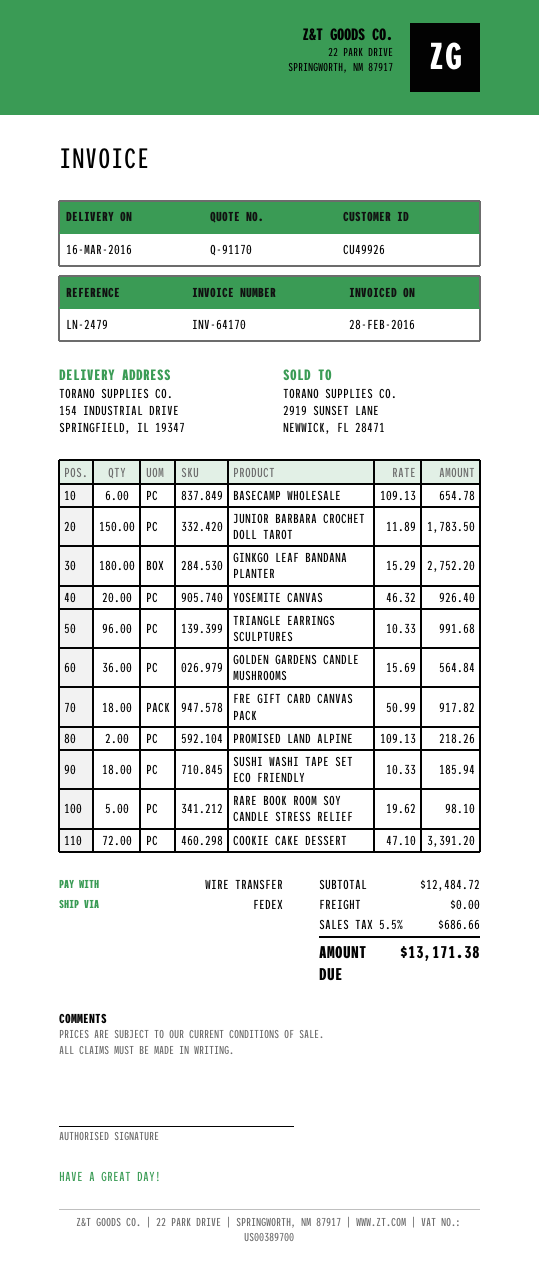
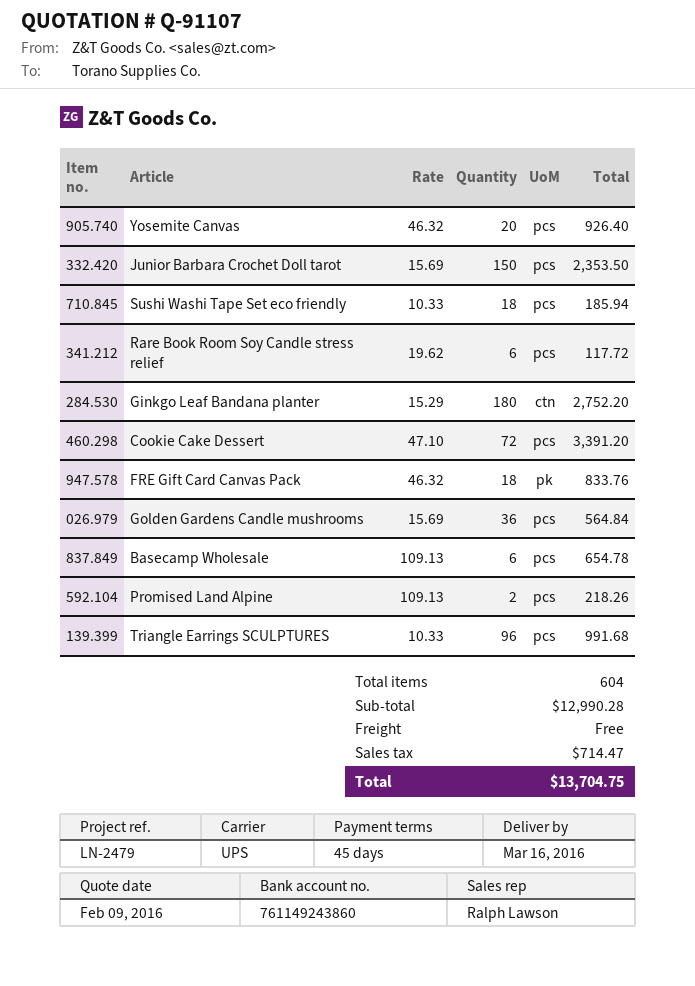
quote number: Q-91170 -> Q-91107
shipping method: FedEx -> UPS
JUNIOR BARBARA CROCHET DOLL TAROT: 150 x 11.89 = 1783.50 -> 150 x 15.69 = 2353.50
FRE GIFT CARD CANVAS PACK: 18 x 50.99 = 917.82 -> 18 x 46.32 = 833.76
RARE BOOK ROOM SOY CANDLE STRESS RELIEF: 5 x 19.62 = 98.10 -> 6 x 19.62 = 117.72
subtotal: 12484.72 -> 12990.28
tax: 686.66 -> 714.47
total: 13171.38 -> 13704.75

